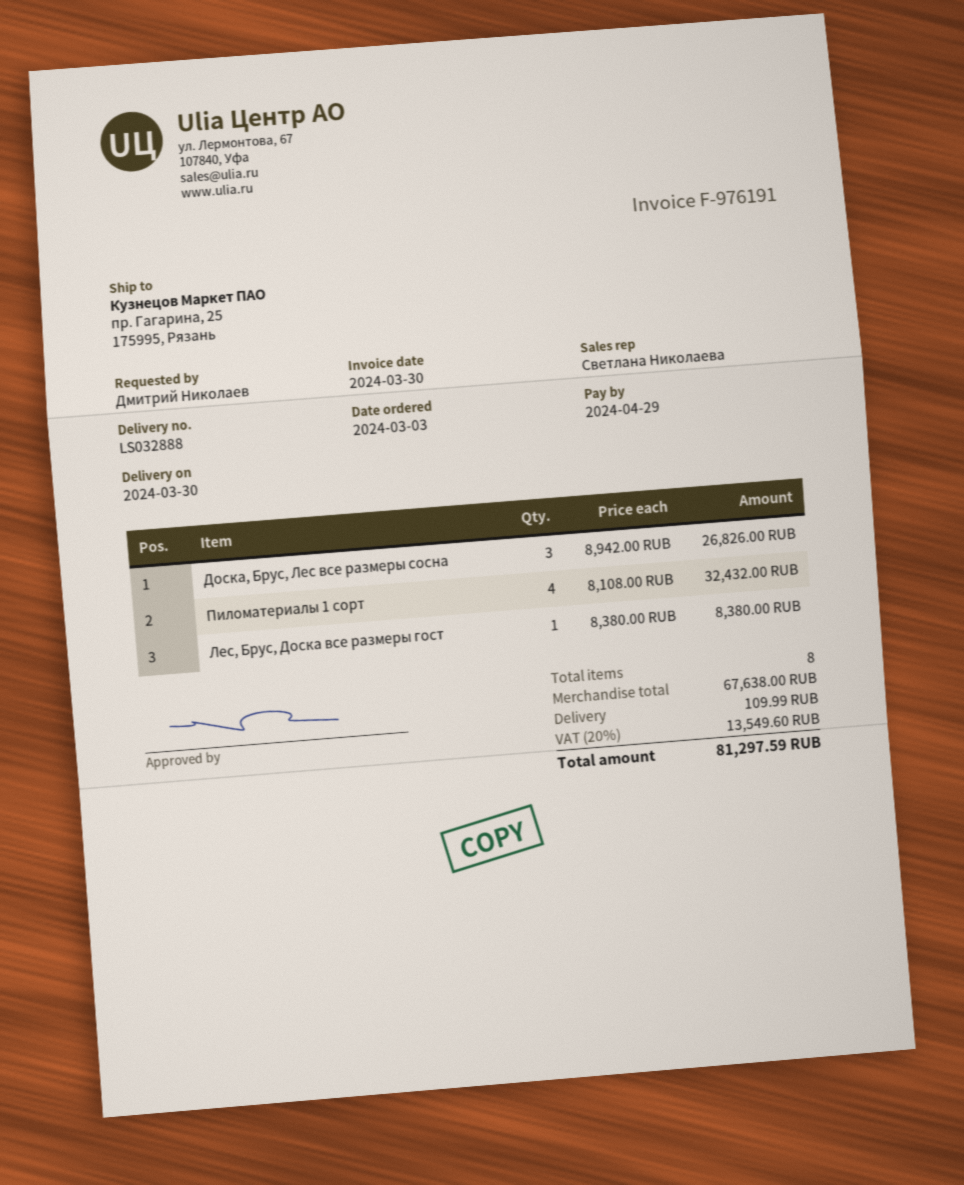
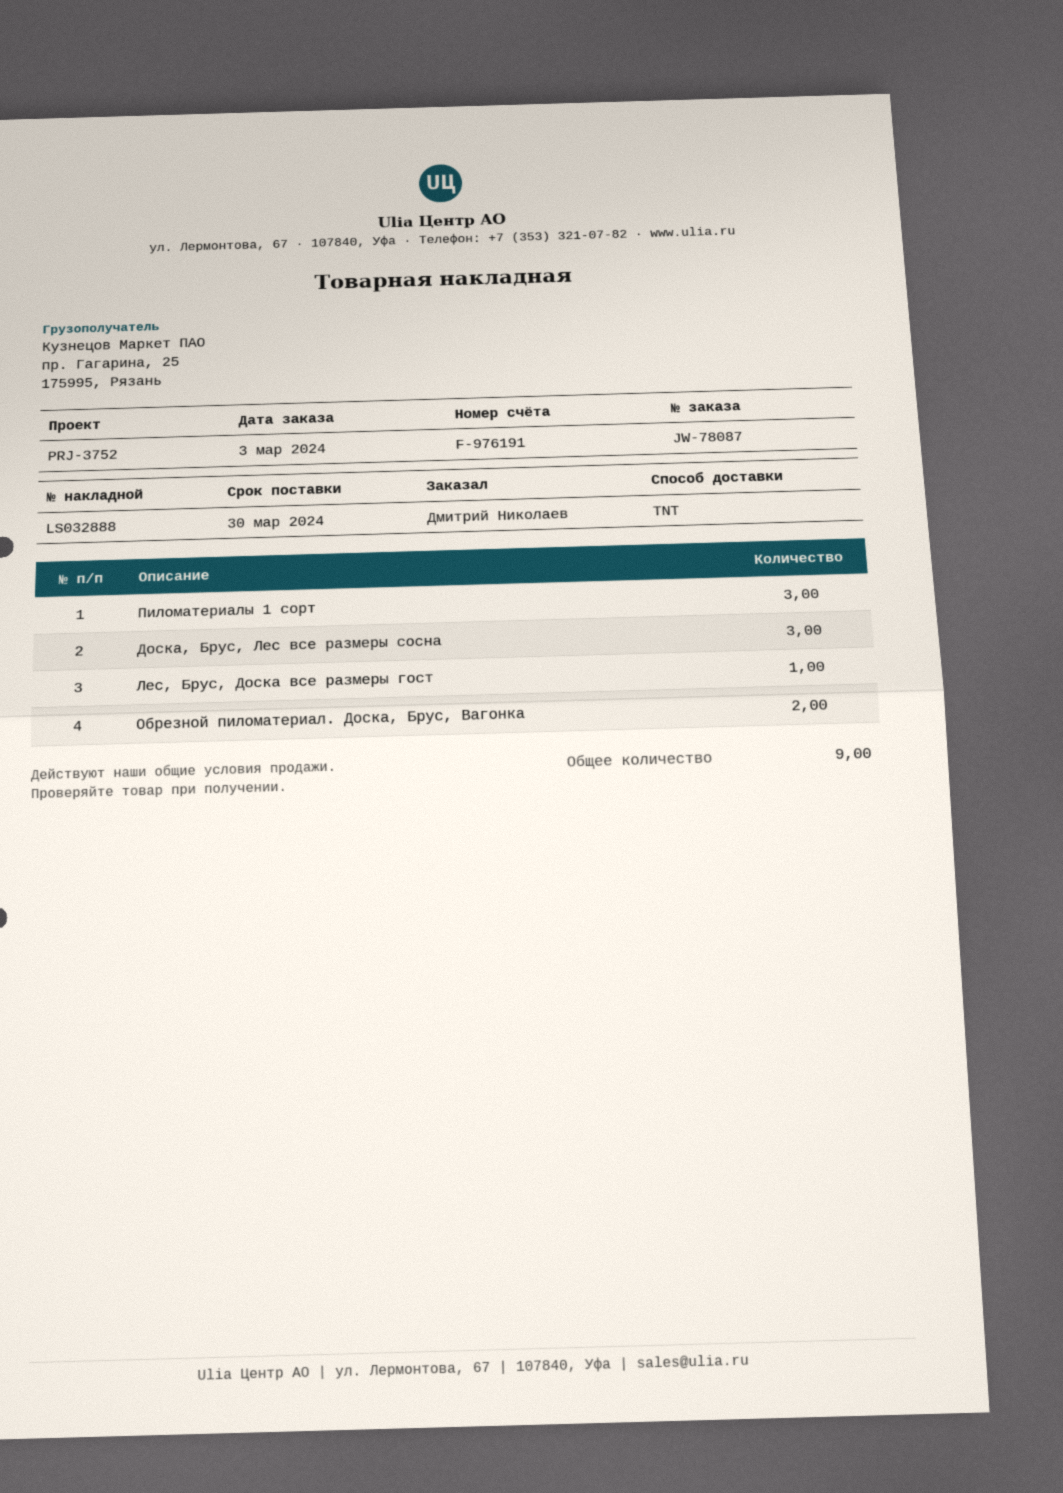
Пиломатериалы 1 сорт: 4 -> 3
Обрезной пиломатериал. Доска, Брус, Вагонка: none -> 2
total quantity: 8 -> 9

